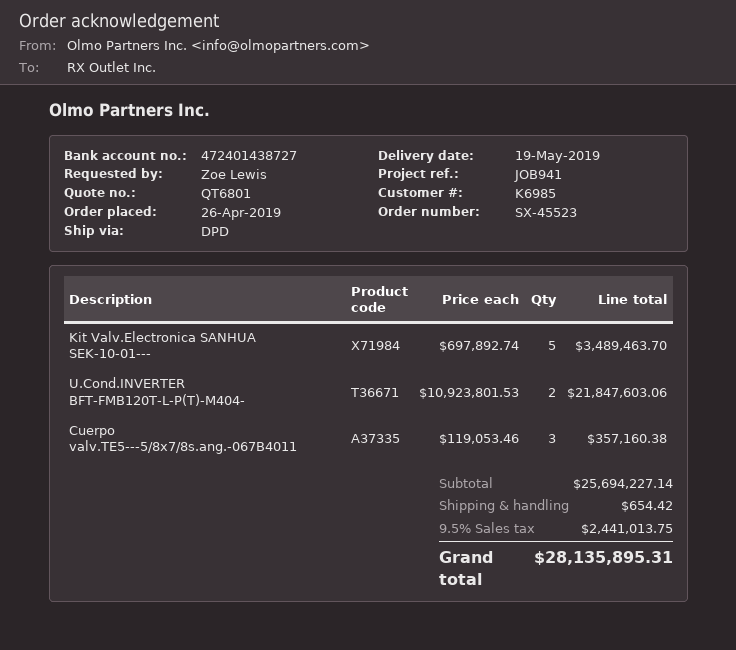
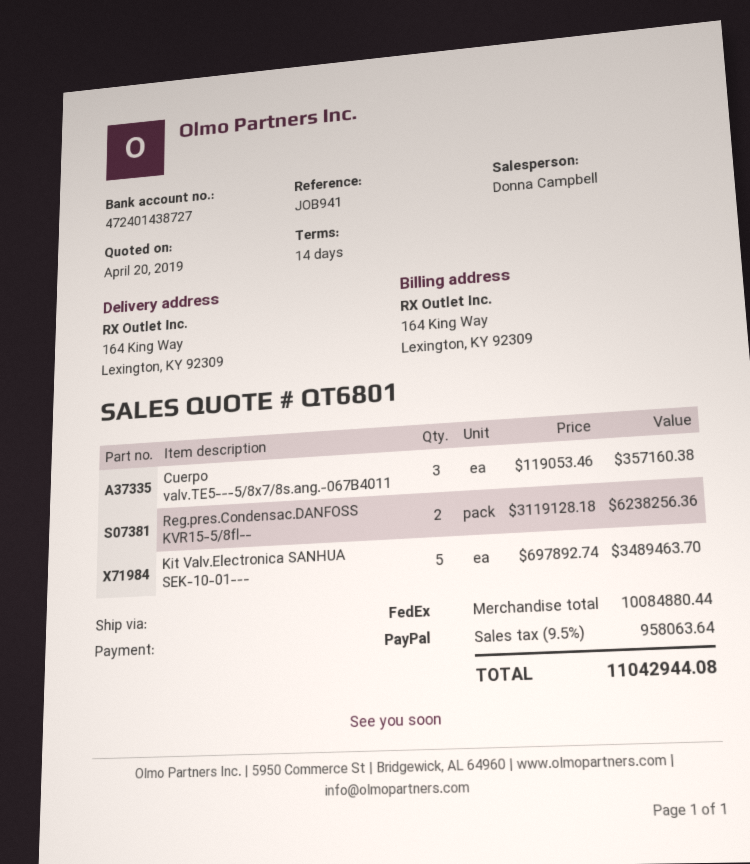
shipping method: DPD -> FedEx
U.Cond.INVERTER BFT-FMB120T-L-P(T)-M404-: 2 x 10923801.53 = 21847603.06 -> none
Reg.pres.Condensac.DANFOSS KVR15-5/8fl--: none -> 2 x 3119128.18 = 6238256.36
subtotal: 25694227.14 -> 10084880.44
shipping: 654.42 -> none
tax: 9.5% = 2441013.75 -> 9.5% = 958063.64
total: 28135895.31 -> 11042944.08

